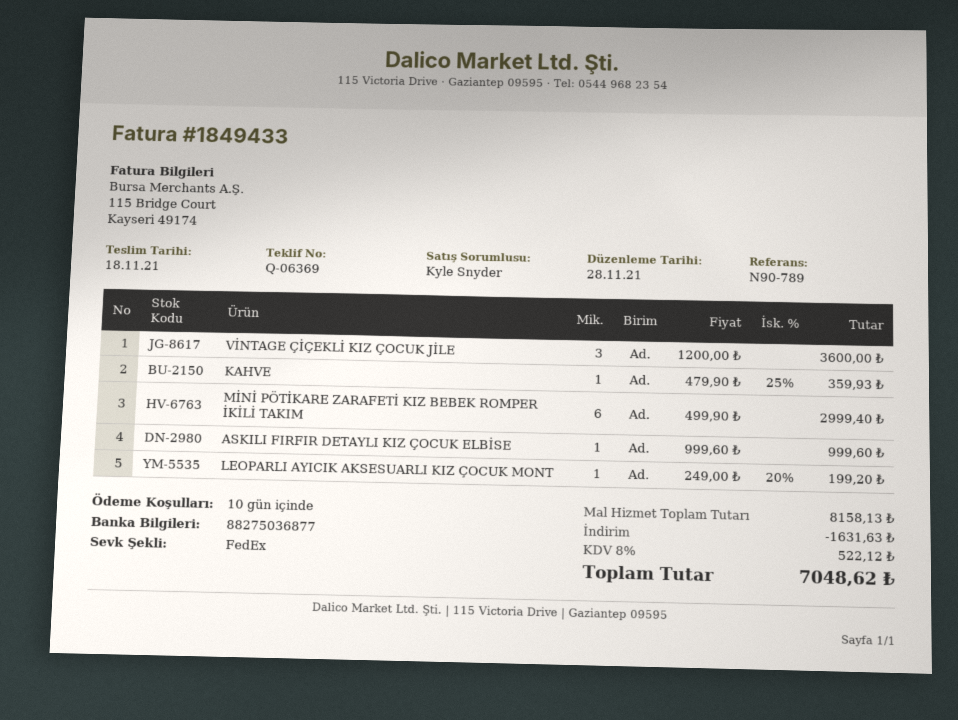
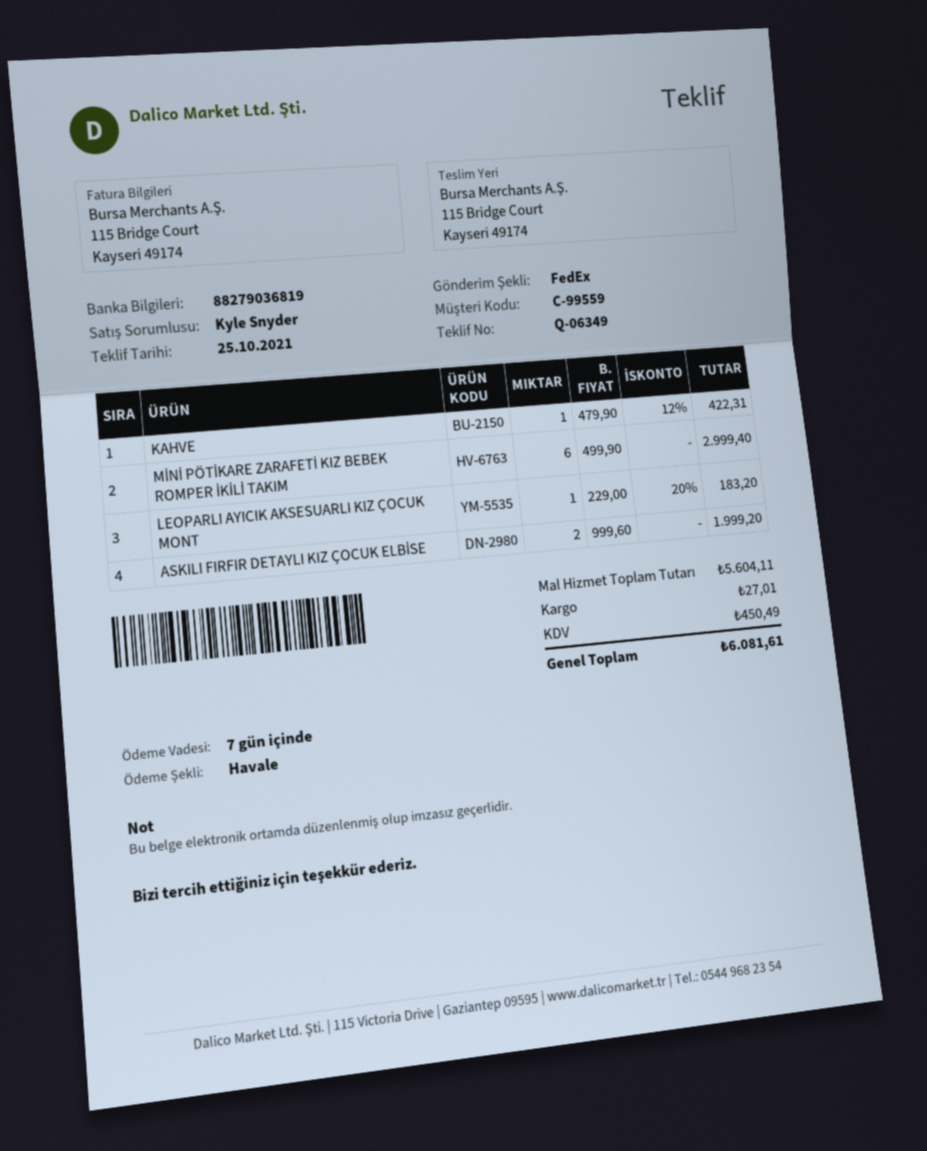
quote number: Q-06369 -> Q-06349
payment terms: 10 days -> 7 days
bank account: 88275036877 -> 88279036819
VİNTAGE ÇİÇEKLİ KIZ ÇOCUK JİLE: 3 x 1200.00 = 3600.00 -> none
KAHVE: 1 x 479.90 - 25% = 359.93 -> 1 x 479.90 - 12% = 422.31
ASKILI FIRFIR DETAYLI KIZ ÇOCUK ELBİSE: 1 x 999.60 = 999.60 -> 2 x 999.60 = 1999.20
LEOPARLI AYICIK AKSESUARLI KIZ ÇOCUK MONT: 1 x 249.00 - 20% = 199.20 -> 1 x 229.00 - 20% = 183.20
subtotal: 8158.13 -> 5604.11
discount: 1631.63 -> none
shipping: none -> 27.01
tax: 522.12 -> 450.49
total: 7048.62 -> 6081.61

